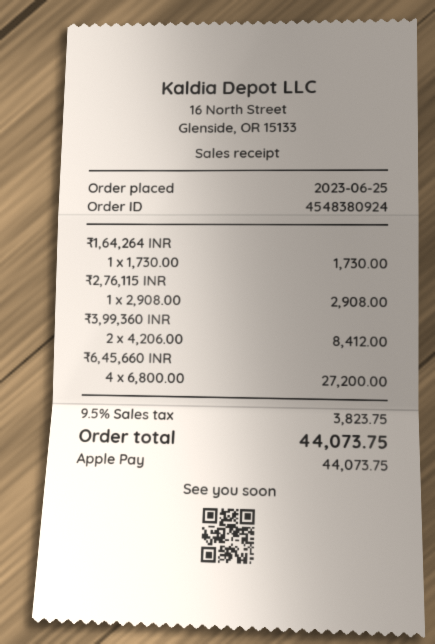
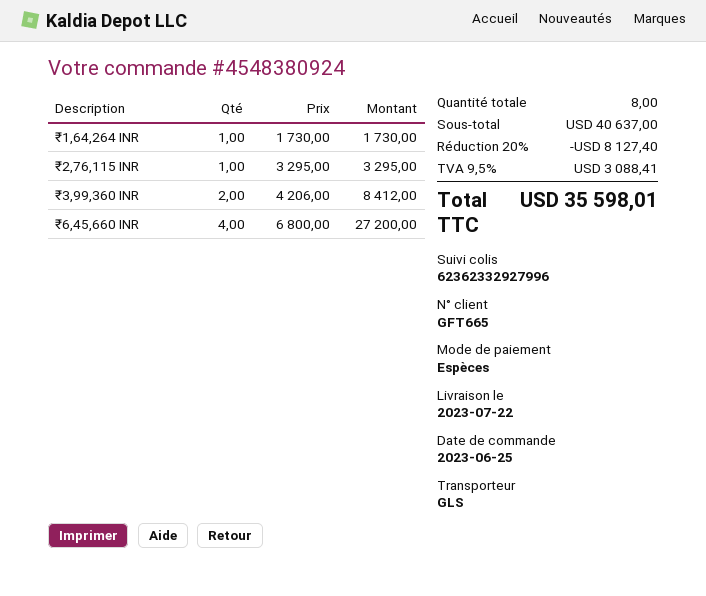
payment method: Apple Pay -> cash
₹2,76,115 INR: 1 x 2908.00 = 2908.00 -> 1 x 3295.00 = 3295.00
discount: none -> 20% = 8127.40
tax: 9.5% = 3823.75 -> 9.5% = 3088.41
total: 44073.75 -> 35598.01

